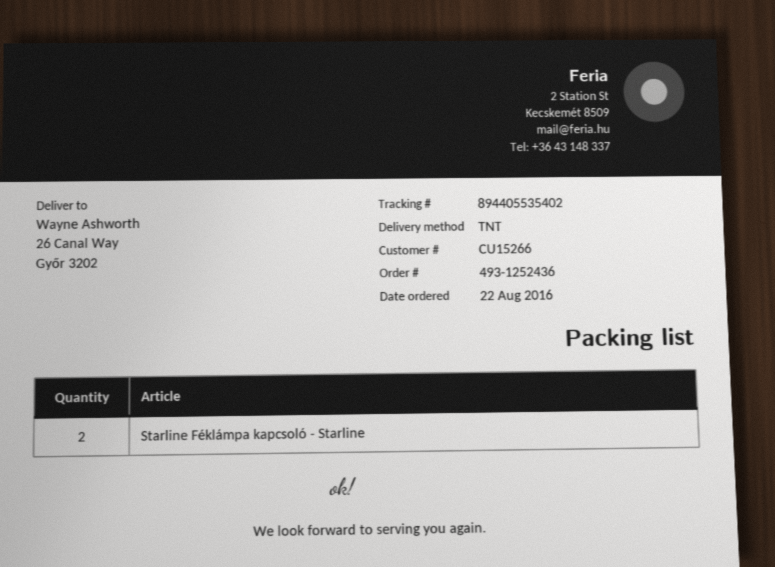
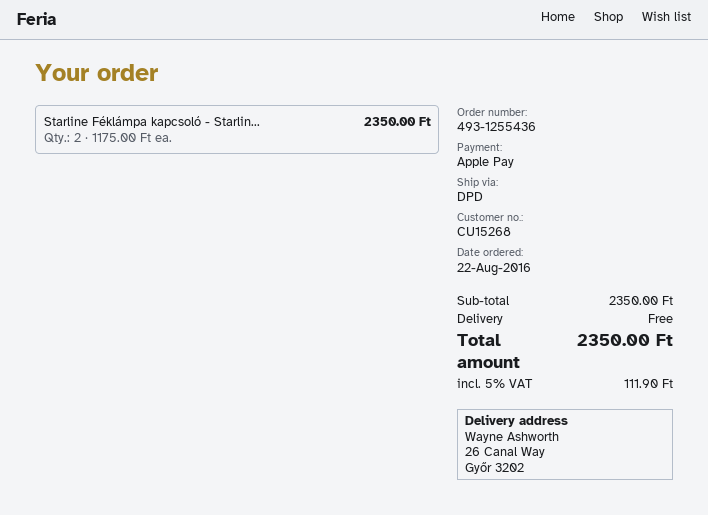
order number: 493-1252436 -> 493-1255436
customer number: CU15266 -> CU15268
shipping method: TNT -> DPD

